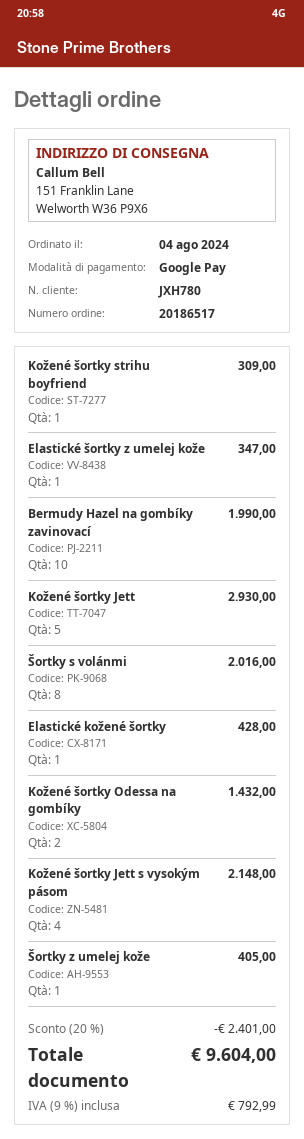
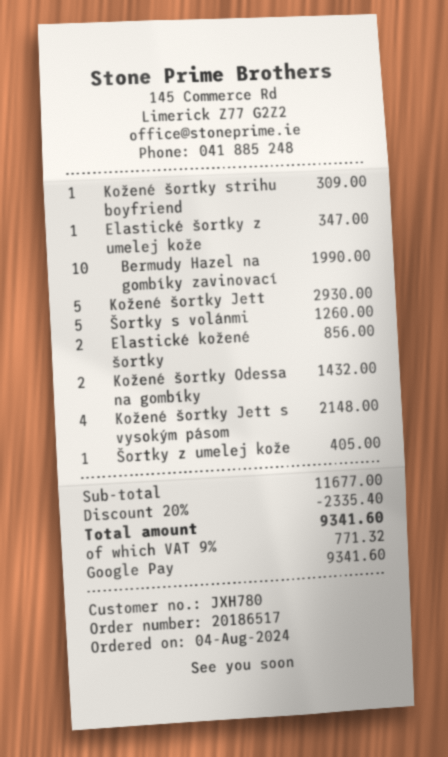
Šortky s volánmi: 8 for 2016.00 -> 5 for 1260.00
Elastické kožené šortky: 1 for 428.00 -> 2 for 856.00
discount: 20% = 2401.00 -> 20% = 2335.40
tax: 9% = 792.99 -> 9% = 771.32
total: 9604.00 -> 9341.60

